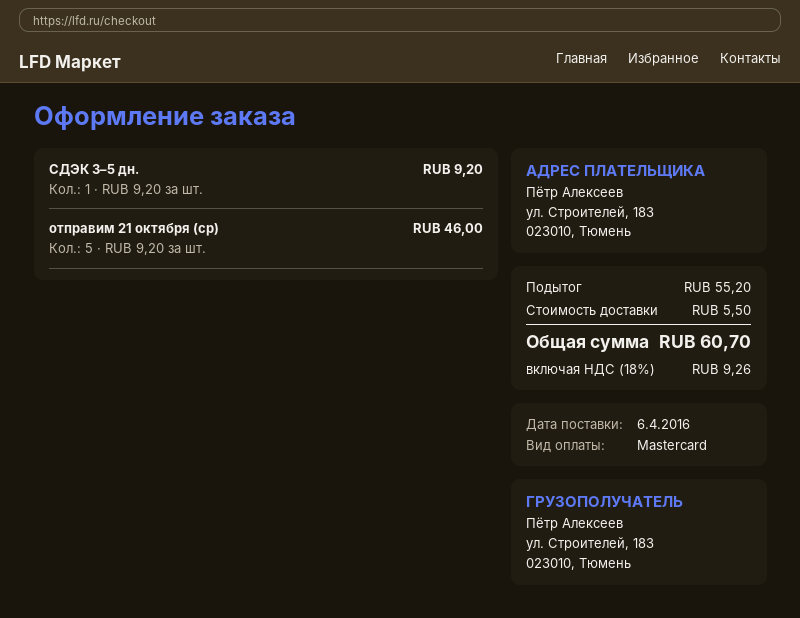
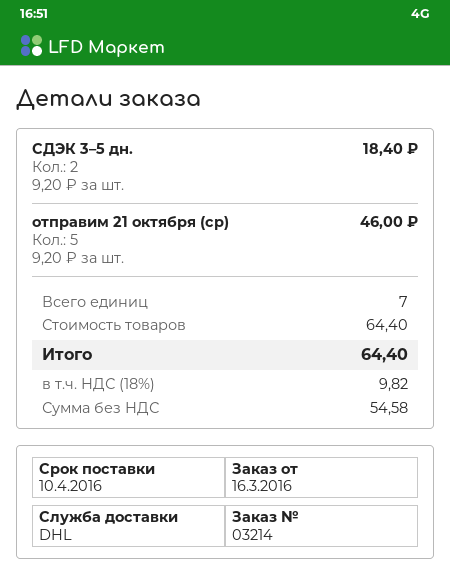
delivery date: 2016-04-06 -> 2016-04-10
СДЭК 3–5 дн.: 1 x 9.20 = 9.20 -> 2 x 9.20 = 18.40
subtotal: 55.20 -> 64.40
shipping: 5.50 -> none
tax: 18% = 9.26 -> 18% = 9.82
total: 60.70 -> 64.40

